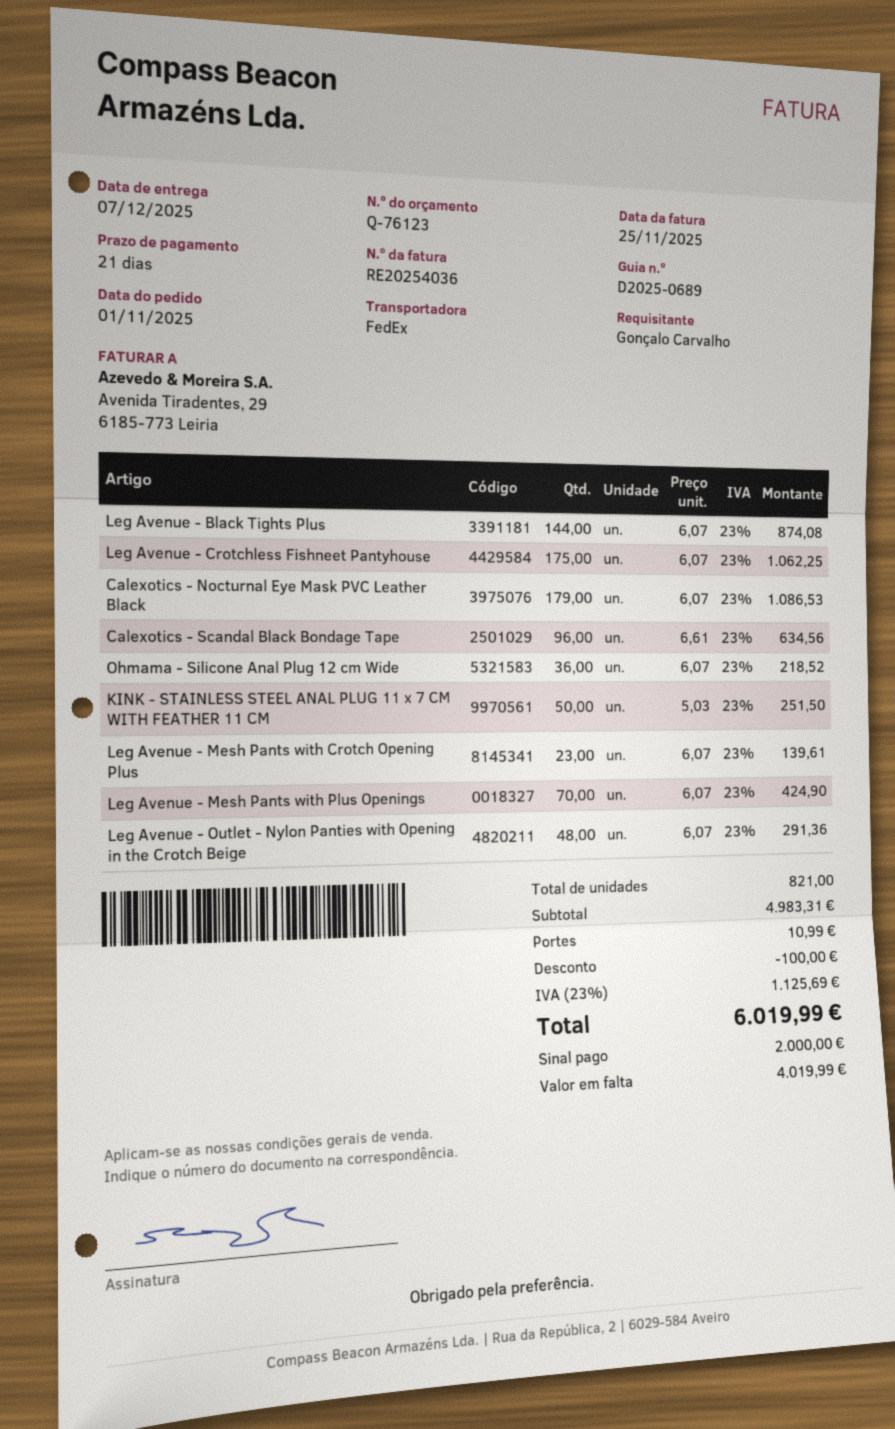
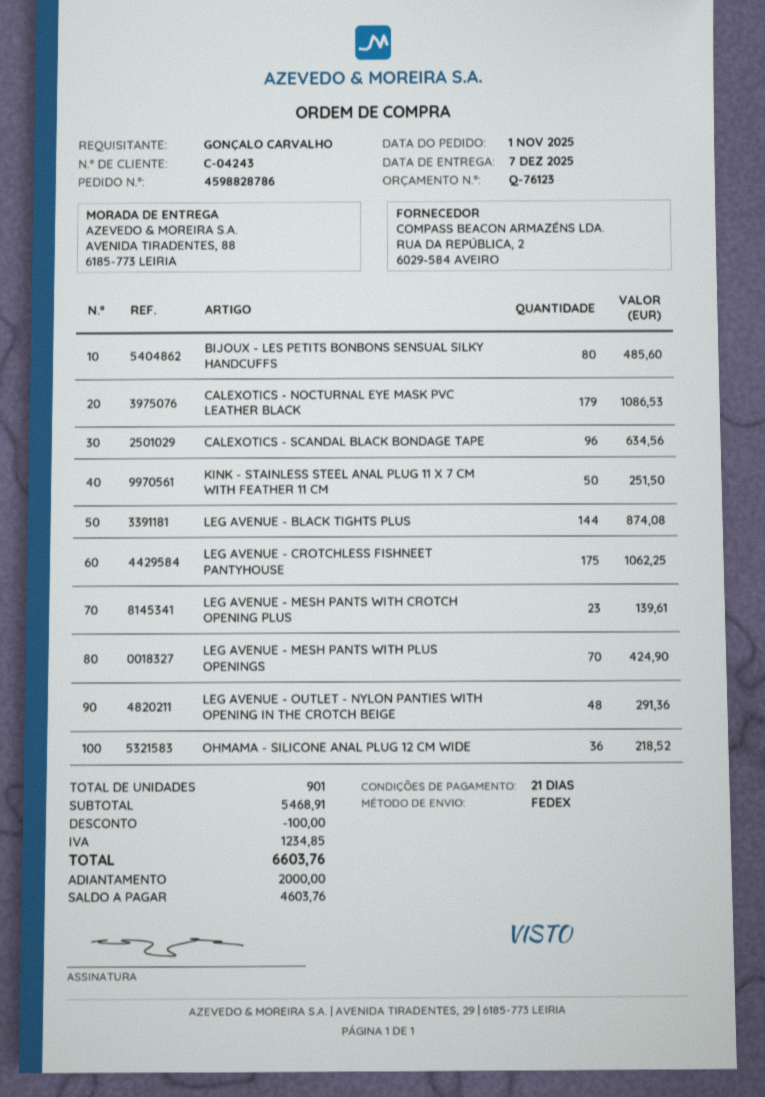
BIJOUX - LES PETITS BONBONS SENSUAL SILKY HANDCUFFS: none -> 80 for 485.60
total quantity: 821 -> 901
subtotal: 4983.31 -> 5468.91
shipping: 10.99 -> none
tax: 1125.69 -> 1234.85
total: 6019.99 -> 6603.76
balance: 4019.99 -> 4603.76

